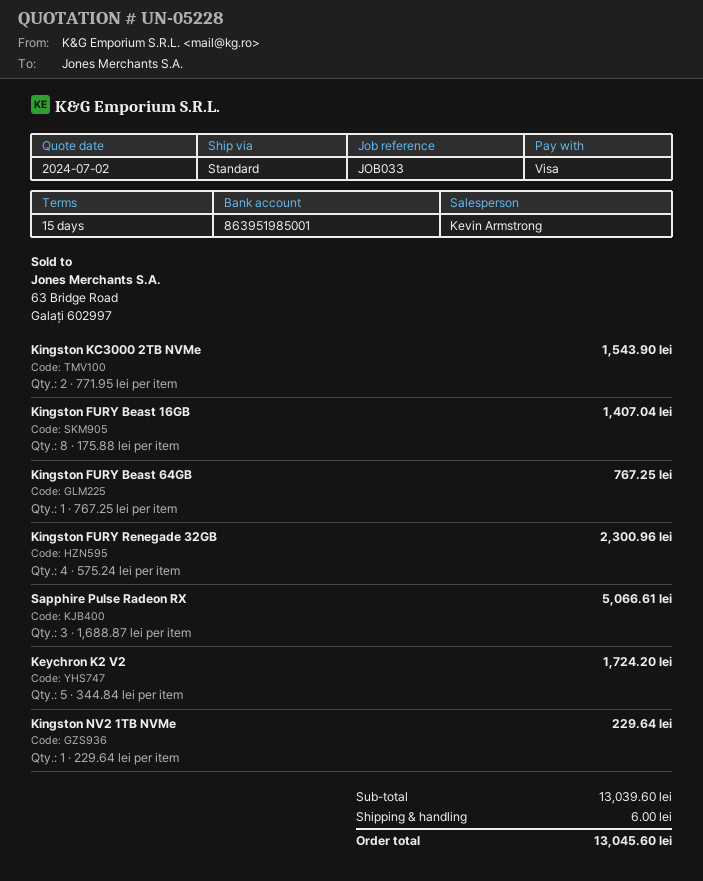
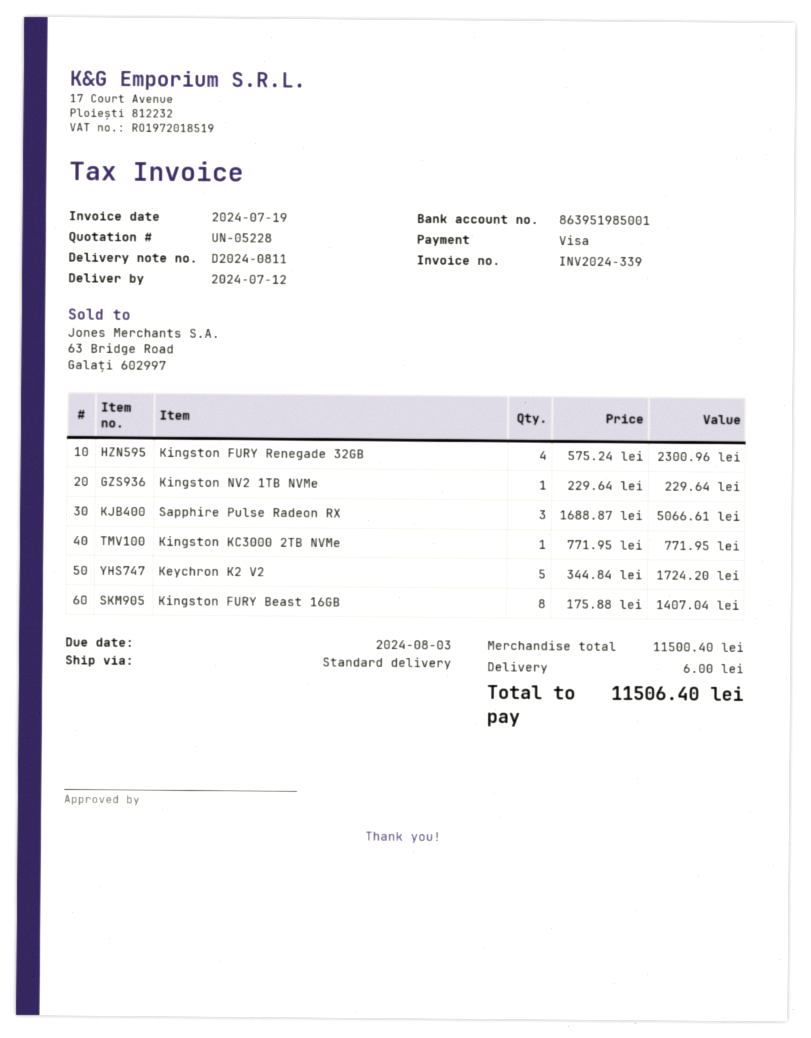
Kingston KC3000 2TB NVMe: 2 x 771.95 = 1543.90 -> 1 x 771.95 = 771.95
Kingston FURY Beast 64GB: 1 x 767.25 = 767.25 -> none
subtotal: 13039.60 -> 11500.40
total: 13045.60 -> 11506.40

